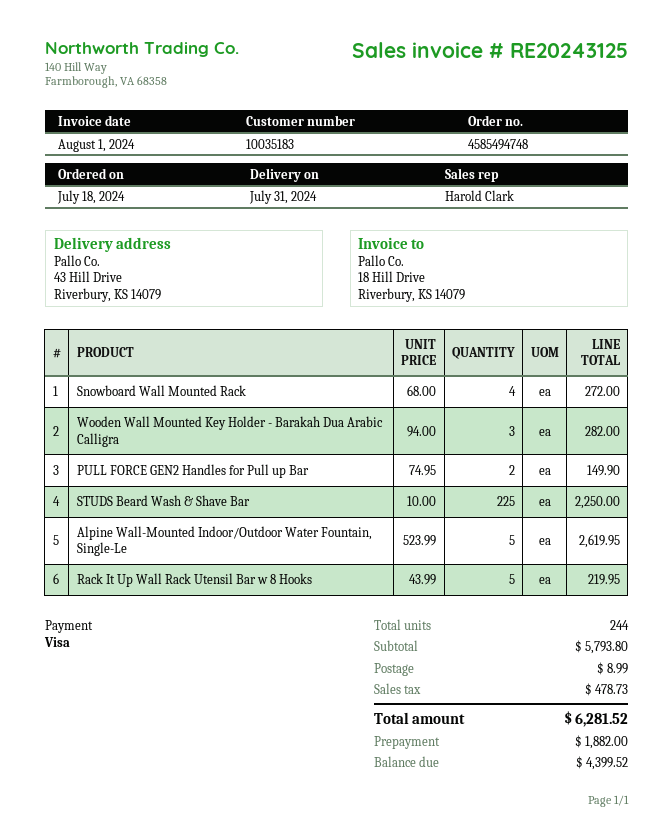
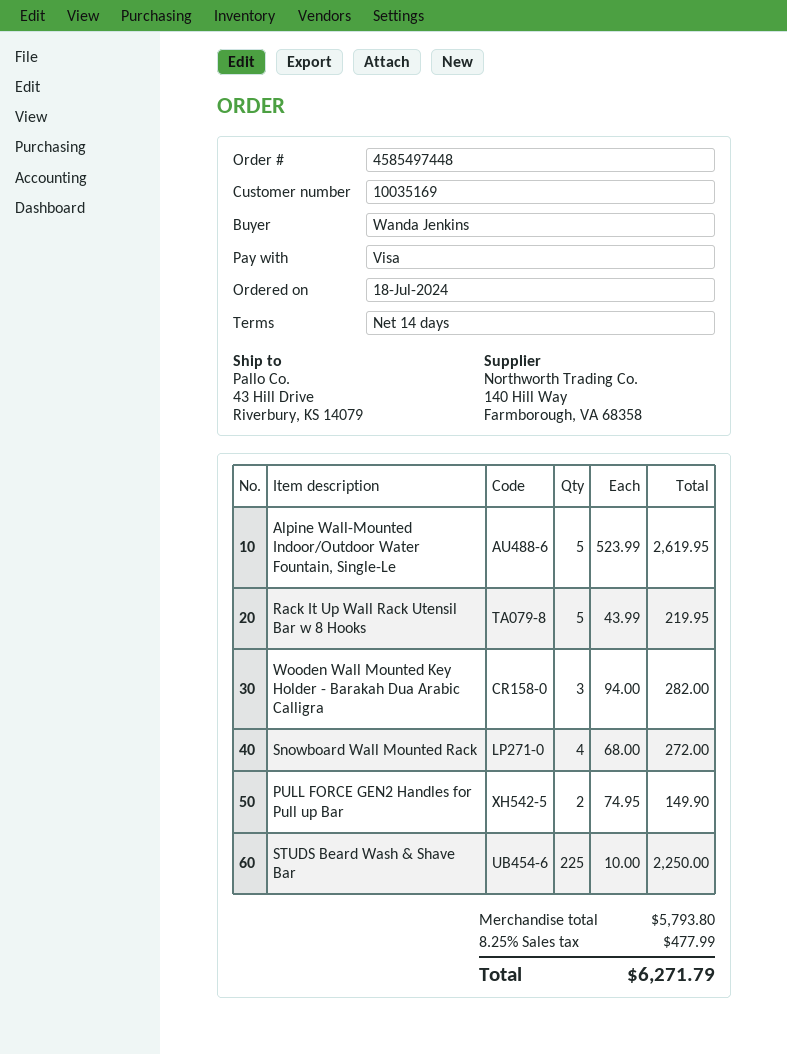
order number: 4585494748 -> 4585497448
customer number: 10035183 -> 10035169
shipping: 8.99 -> none
tax: 478.73 -> 477.99
total: 6281.52 -> 6271.79

